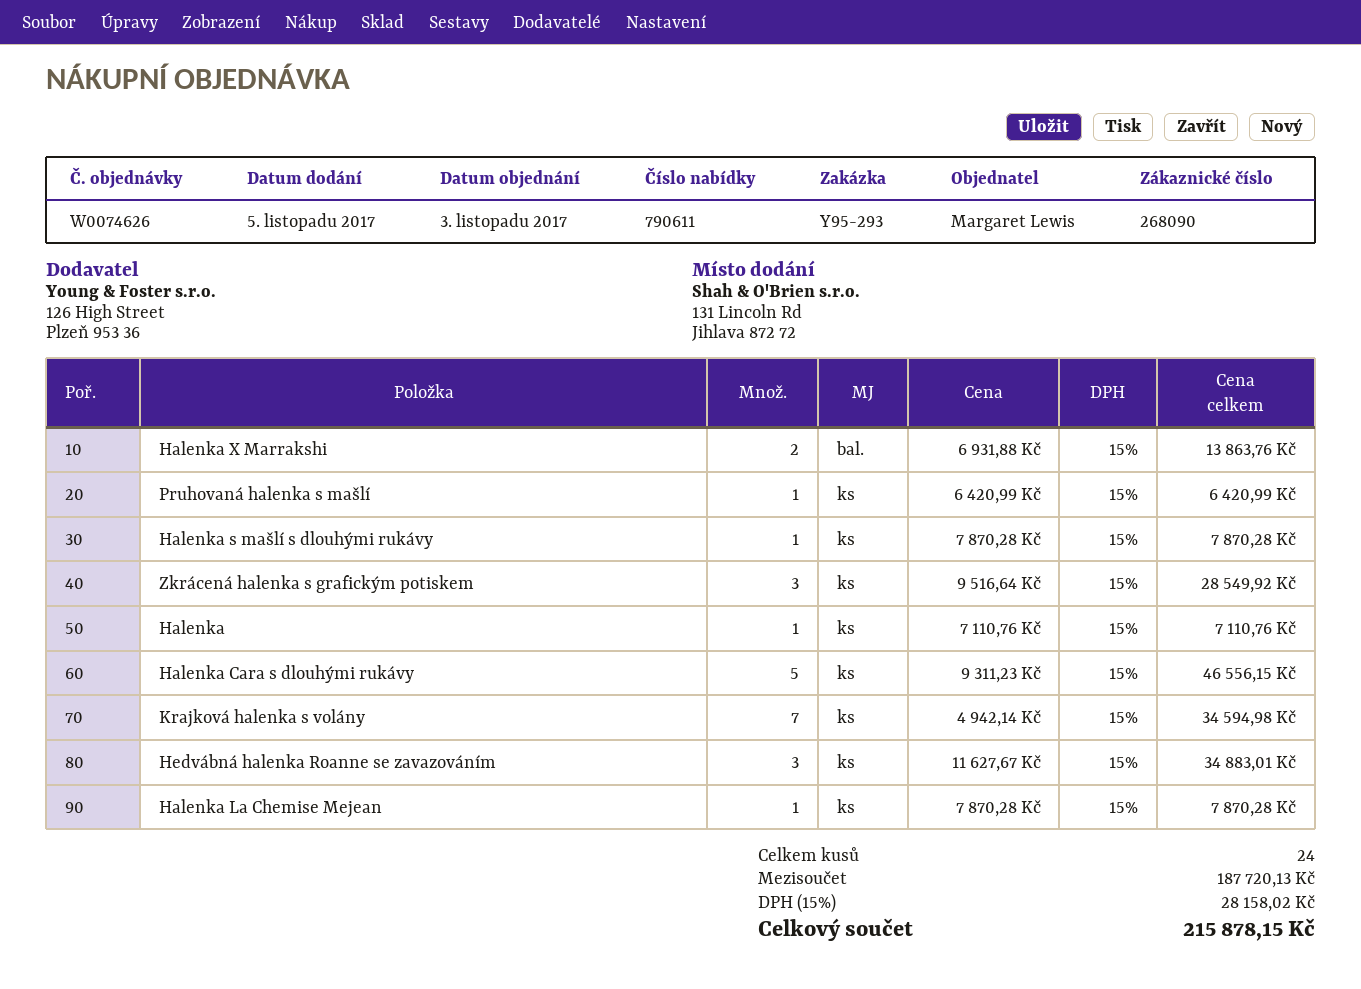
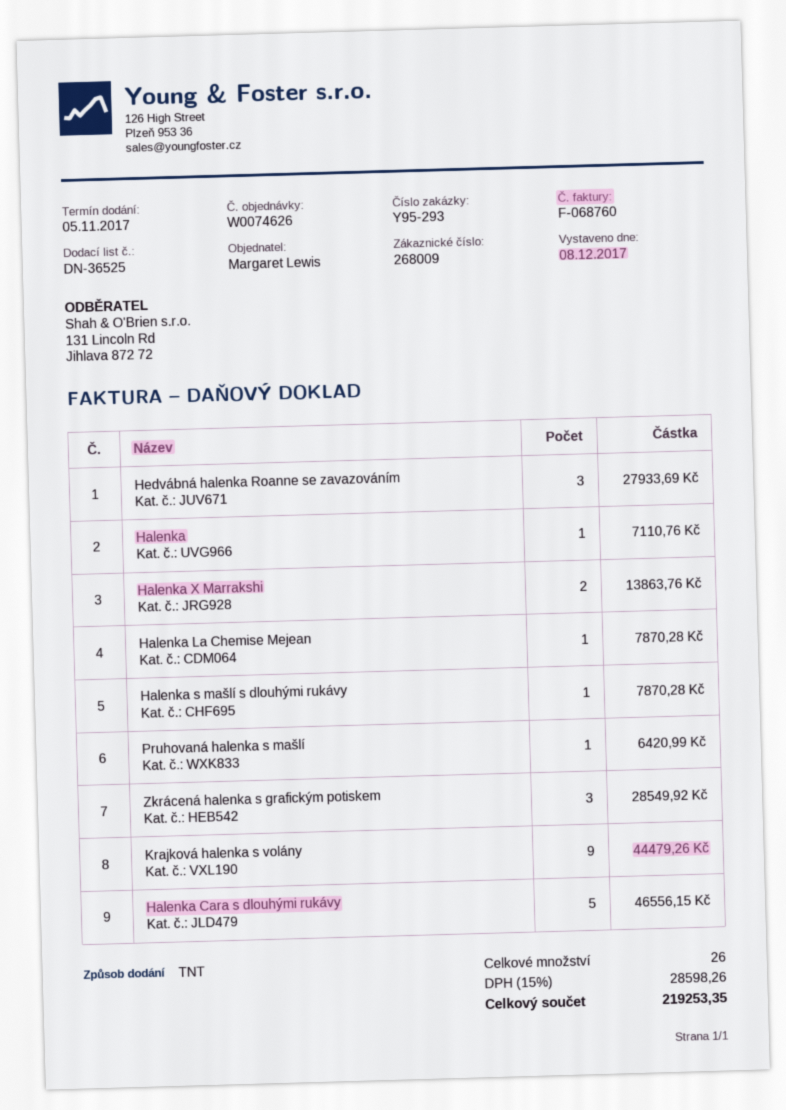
customer number: 268090 -> 268009
Krajková halenka s volány: 7 for 34594.98 -> 9 for 44479.26
Hedvábná halenka Roanne se zavazováním: 3 for 34883.01 -> 3 for 27933.69
total quantity: 24 -> 26
tax: 15% = 28158.02 -> 15% = 28598.26
total: 215878.15 -> 219253.35

